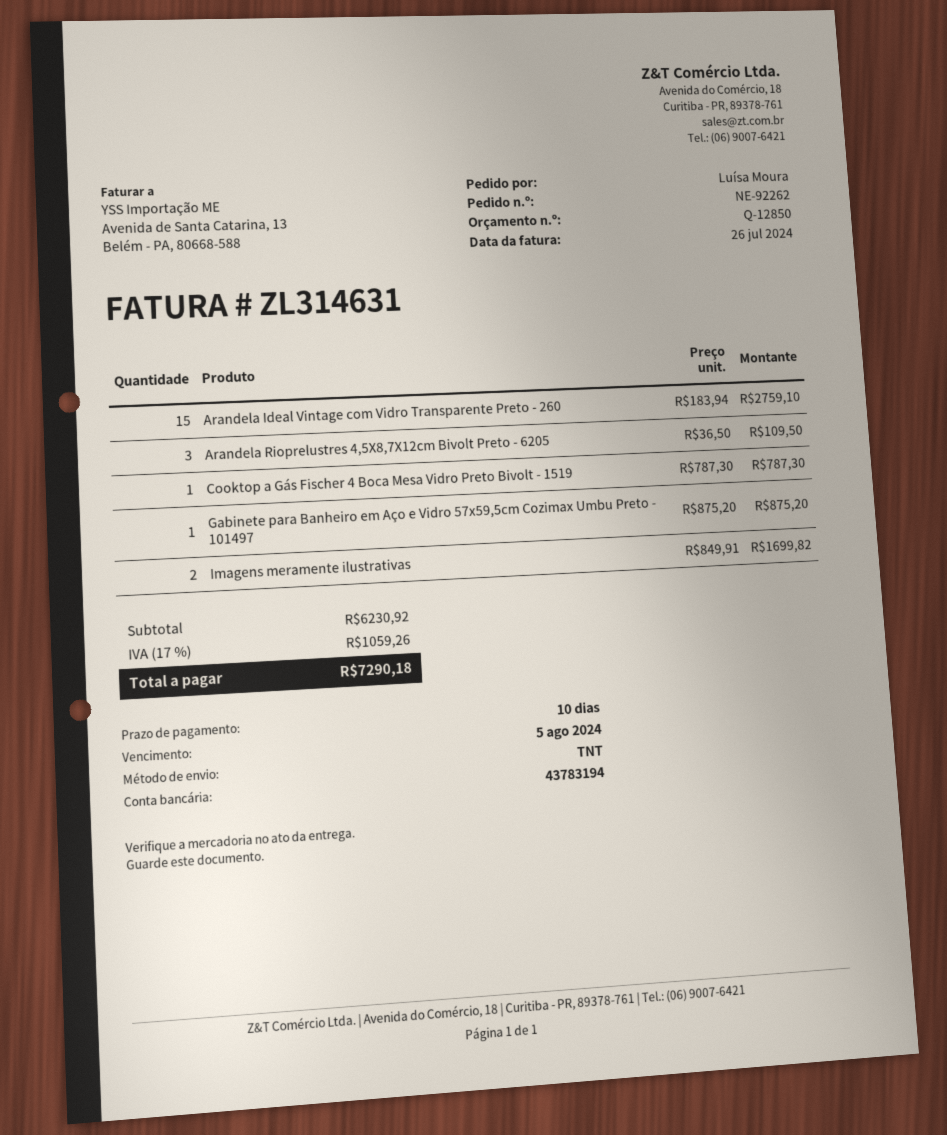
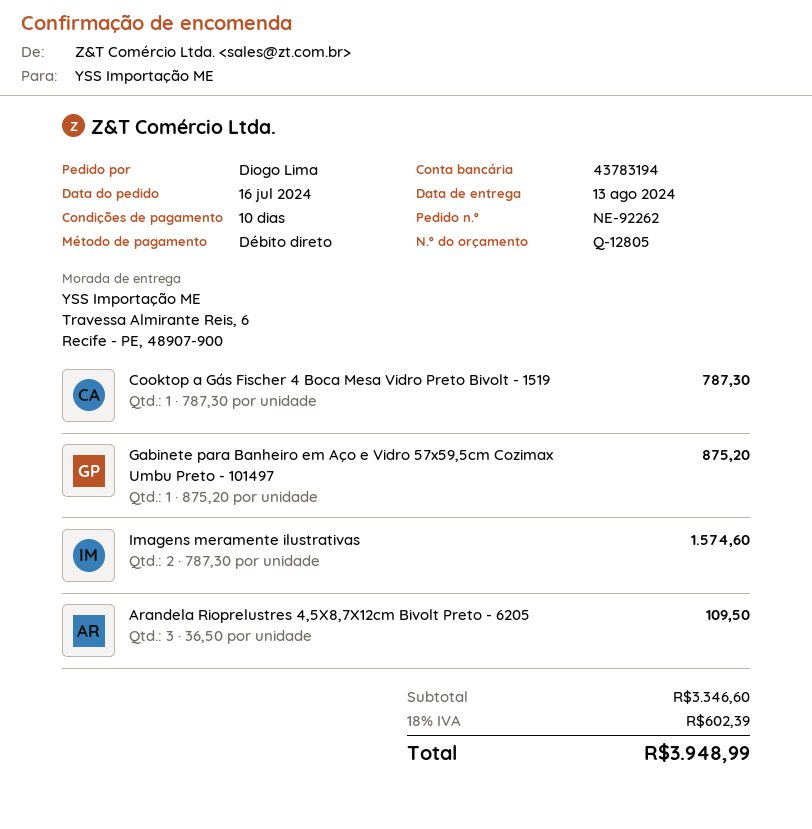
quote number: Q-12850 -> Q-12805
ordered by: Luísa Moura -> Diogo Lima
Arandela Ideal Vintage com Vidro Transparente Preto - 260: 15 x 183.94 = 2759.10 -> none
Imagens meramente ilustrativas: 2 x 849.91 = 1699.82 -> 2 x 787.30 = 1574.60
subtotal: 6230.92 -> 3346.60
tax: 17% = 1059.26 -> 18% = 602.39
total: 7290.18 -> 3948.99

